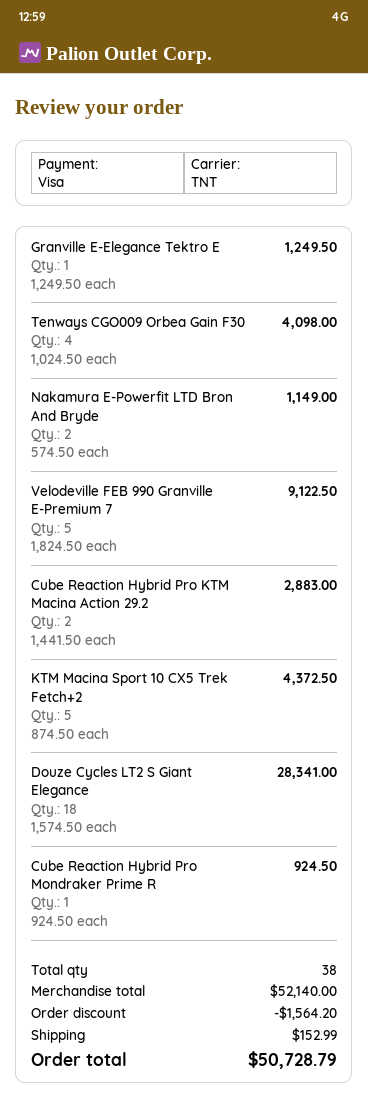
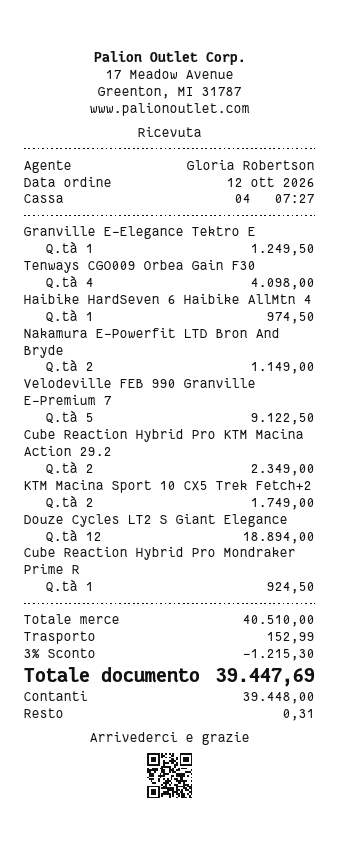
payment method: Visa -> cash
Cube Reaction Hybrid Pro KTM Macina Action 29.2: 2 for 2883.00 -> 2 for 2349.00
KTM Macina Sport 10 CX5 Trek Fetch+2: 5 for 4372.50 -> 2 for 1749.00
Douze Cycles LT2 S Giant Elegance: 18 for 28341.00 -> 12 for 18894.00
Haibike HardSeven 6 Haibike AllMtn 4: none -> 1 for 974.50
subtotal: 52140.00 -> 40510.00
discount: 1564.20 -> 1215.30
total: 50728.79 -> 39447.69

